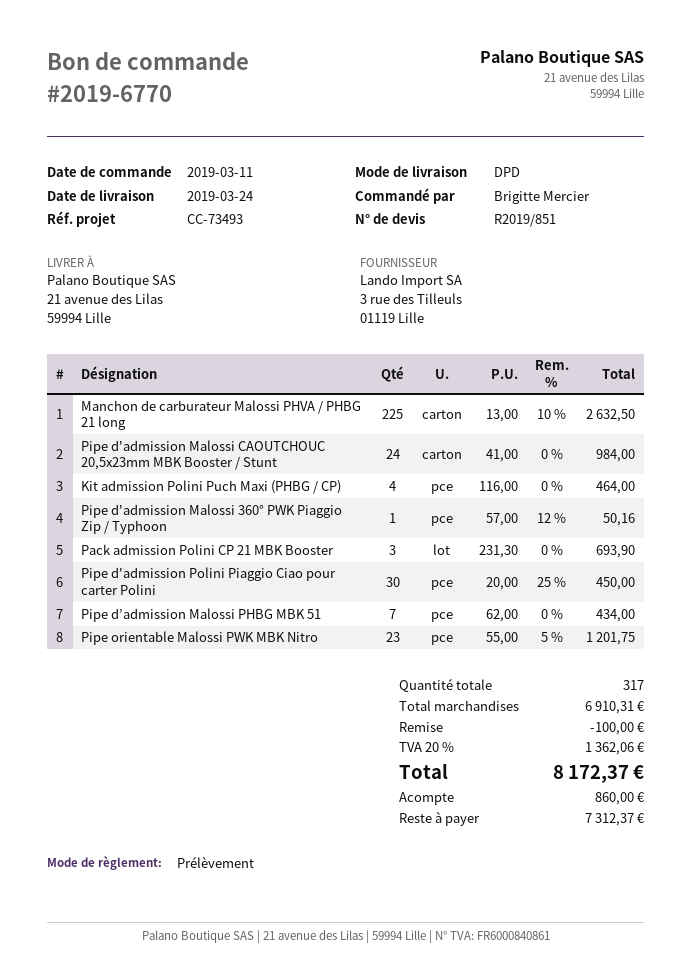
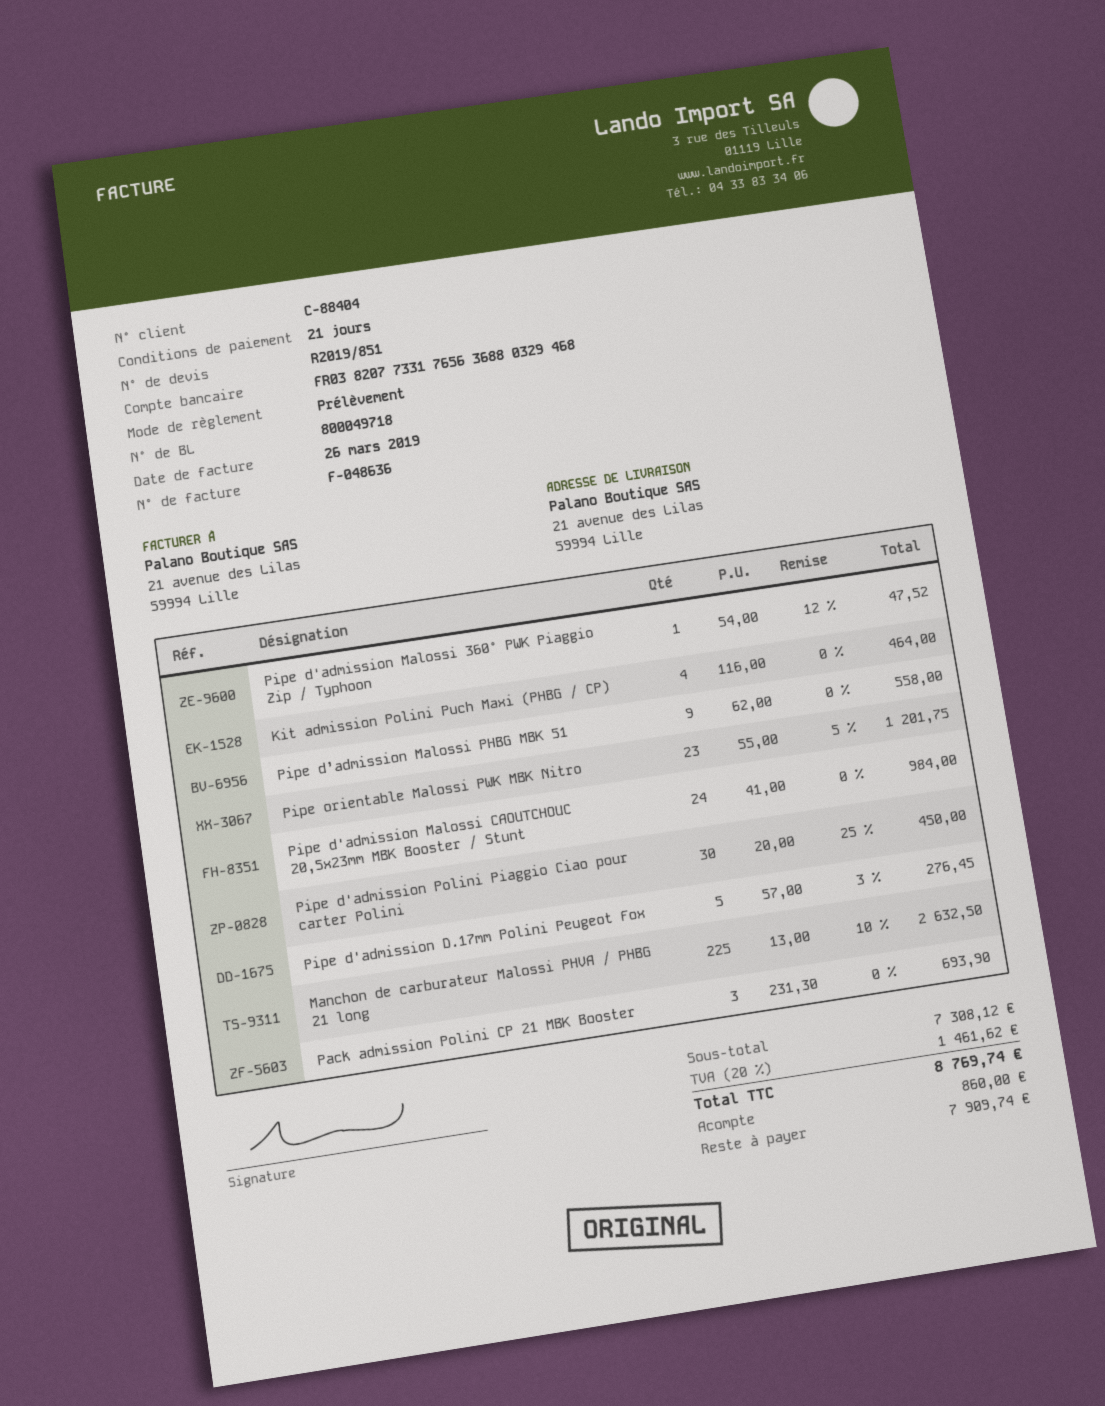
Pipe d'admission Malossi 360° PWK Piaggio Zip / Typhoon: 1 x 57.00 - 12% = 50.16 -> 1 x 54.00 - 12% = 47.52
Pipe d’admission Malossi PHBG MBK 51: 7 x 62.00 = 434.00 -> 9 x 62.00 = 558.00
Pipe d'admission D.17mm Polini Peugeot Fox: none -> 5 x 57.00 - 3% = 276.45
subtotal: 6910.31 -> 7308.12
discount: 100.00 -> none
tax: 20% = 1362.06 -> 20% = 1461.62
total: 8172.37 -> 8769.74
balance: 7312.37 -> 7909.74

